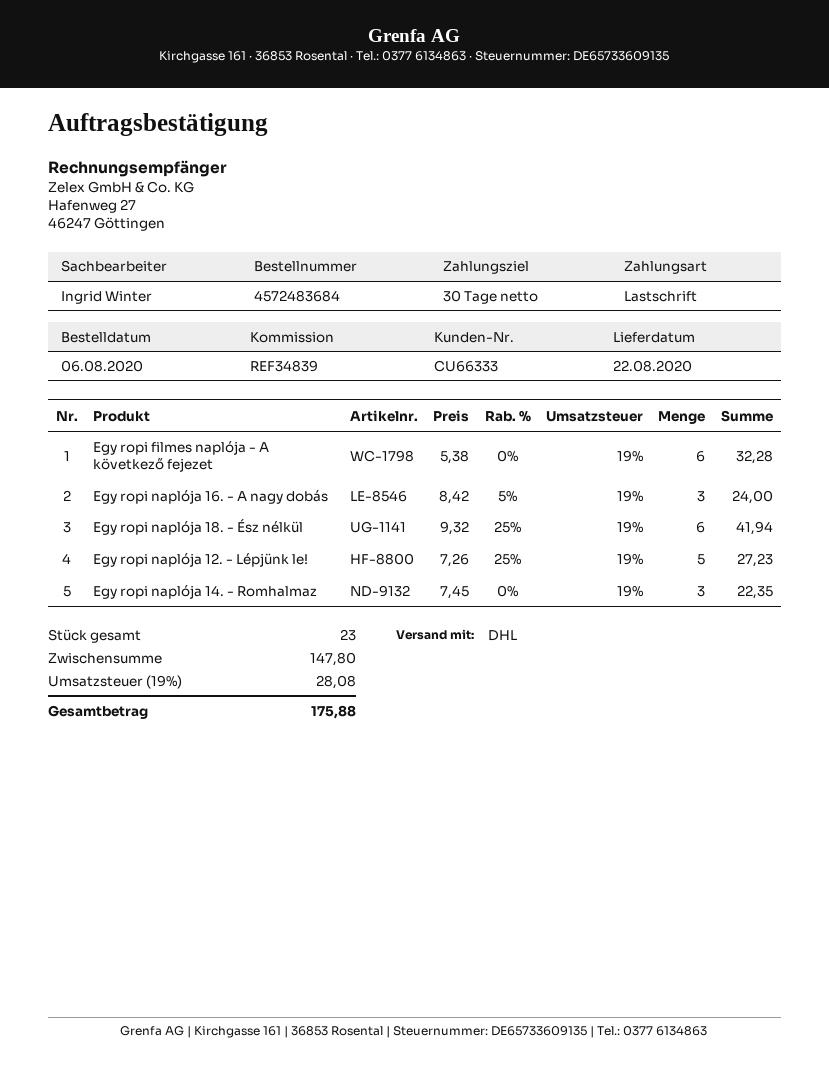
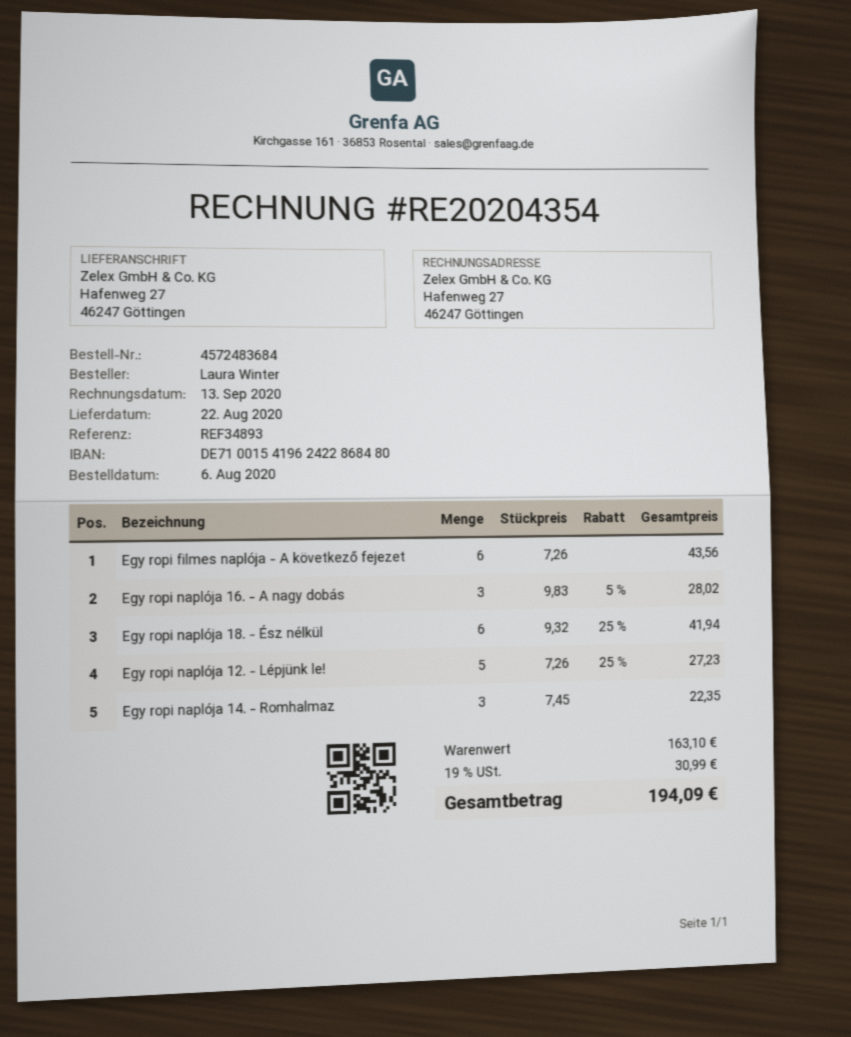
reference: REF34839 -> REF34893
Egy ropi filmes naplója - A következő fejezet: 6 x 5.38 = 32.28 -> 6 x 7.26 = 43.56
Egy ropi naplója 16. - A nagy dobás: 3 x 8.42 - 5% = 24.00 -> 3 x 9.83 - 5% = 28.02
subtotal: 147.80 -> 163.10
tax: 19% = 28.08 -> 19% = 30.99
total: 175.88 -> 194.09

